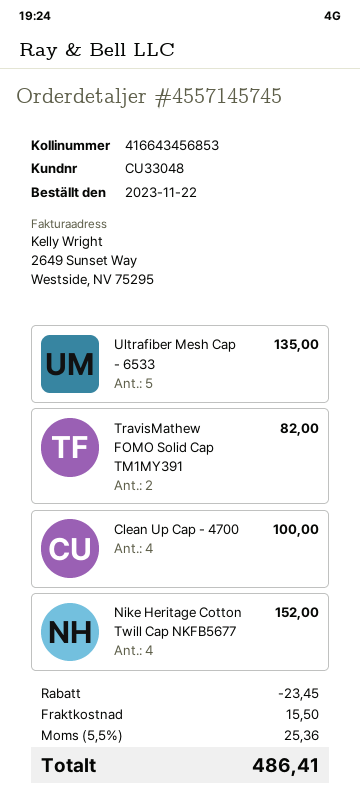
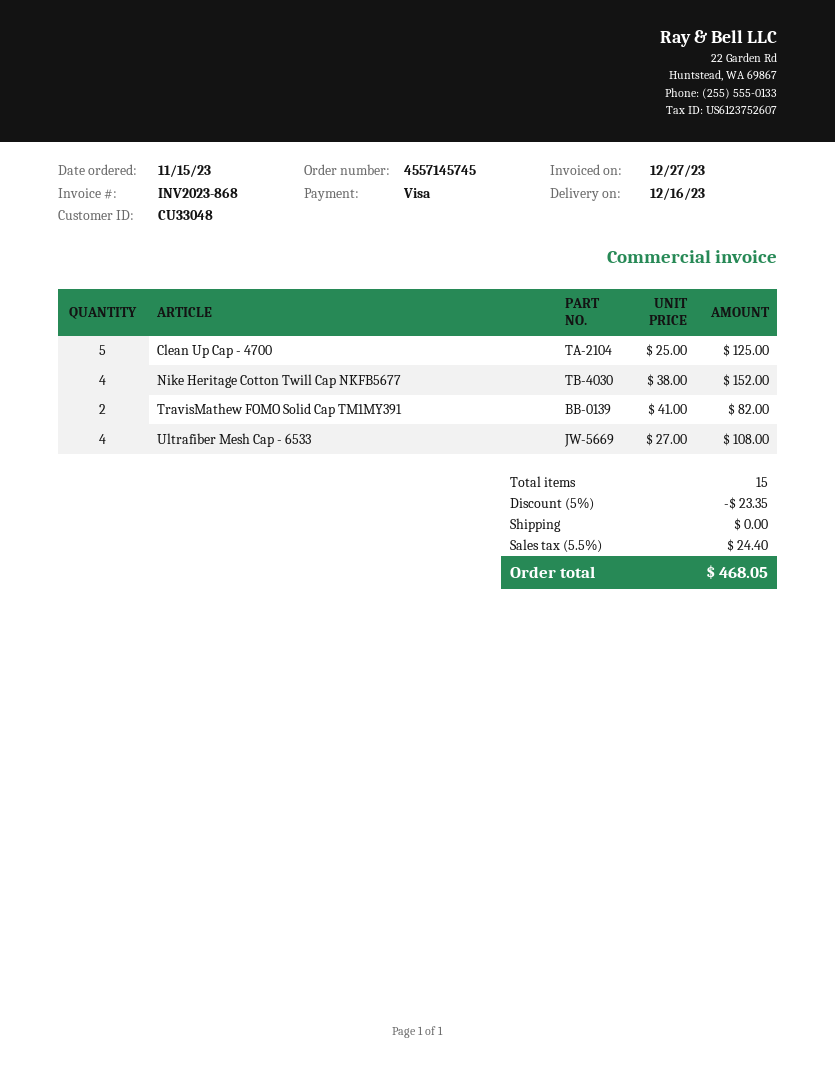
order date: 2023-11-22 -> 2023-11-15
Ultrafiber Mesh Cap - 6533: 5 for 135.00 -> 4 for 108.00
Clean Up Cap - 4700: 4 for 100.00 -> 5 for 125.00
discount: 23.45 -> 23.35
shipping: 15.50 -> 0.00
tax: 5.5% = 25.36 -> 5.5% = 24.40
total: 486.41 -> 468.05

